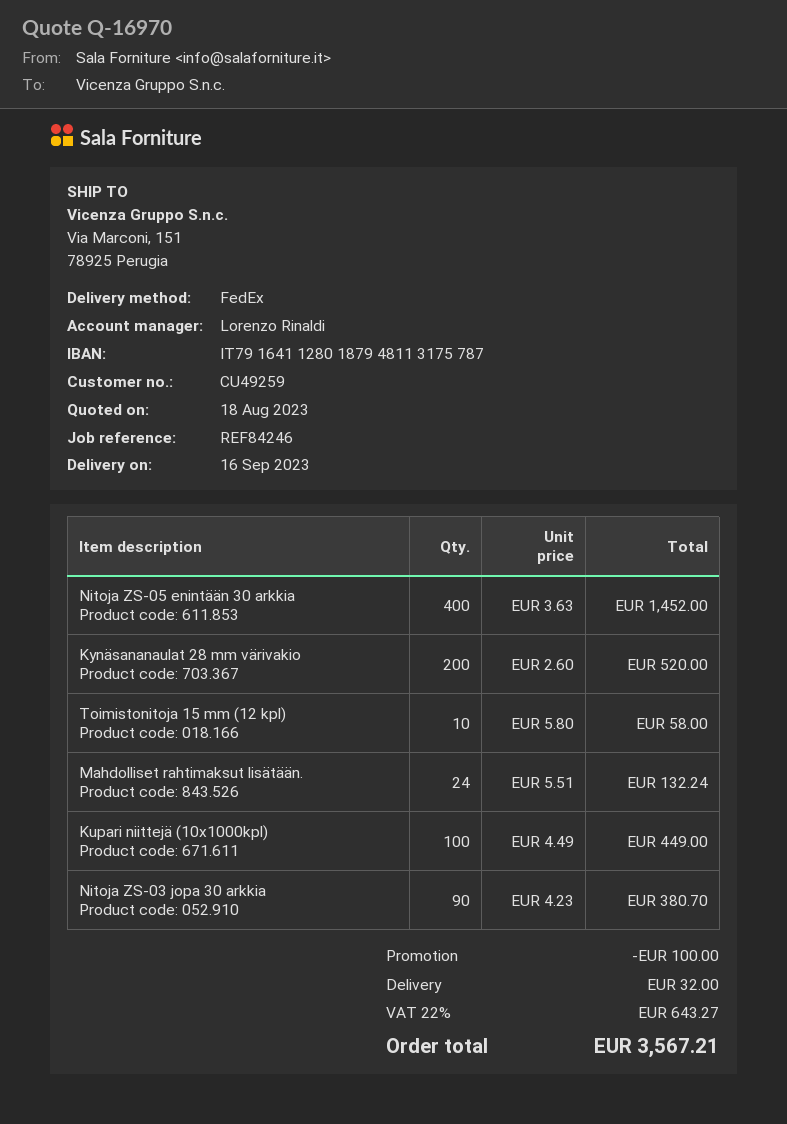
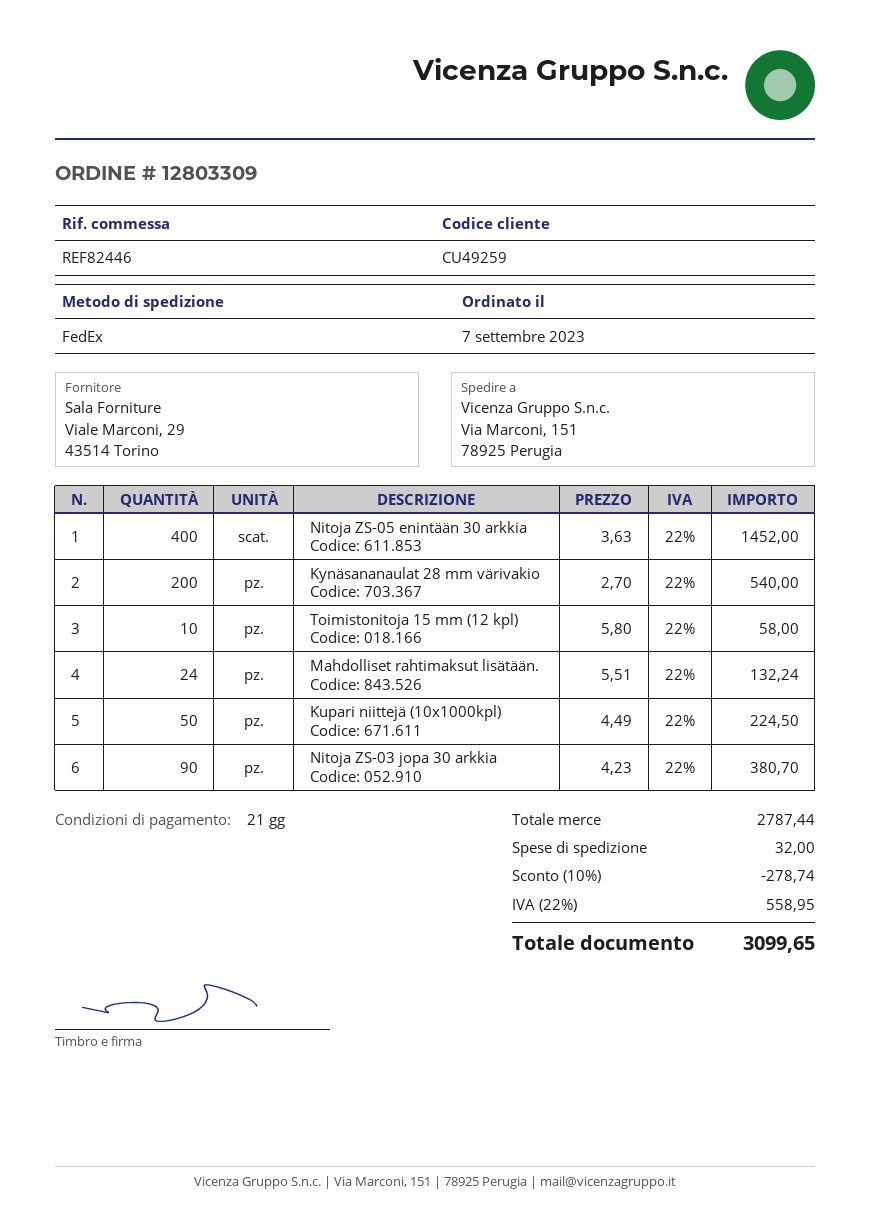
reference: REF84246 -> REF82446
Kynäsananaulat 28 mm värivakio: 200 x 2.60 = 520.00 -> 200 x 2.70 = 540.00
Kupari niittejä (10x1000kpl): 100 x 4.49 = 449.00 -> 50 x 4.49 = 224.50
discount: 100.00 -> 278.74
tax: 22% = 643.27 -> 22% = 558.95
total: 3567.21 -> 3099.65

